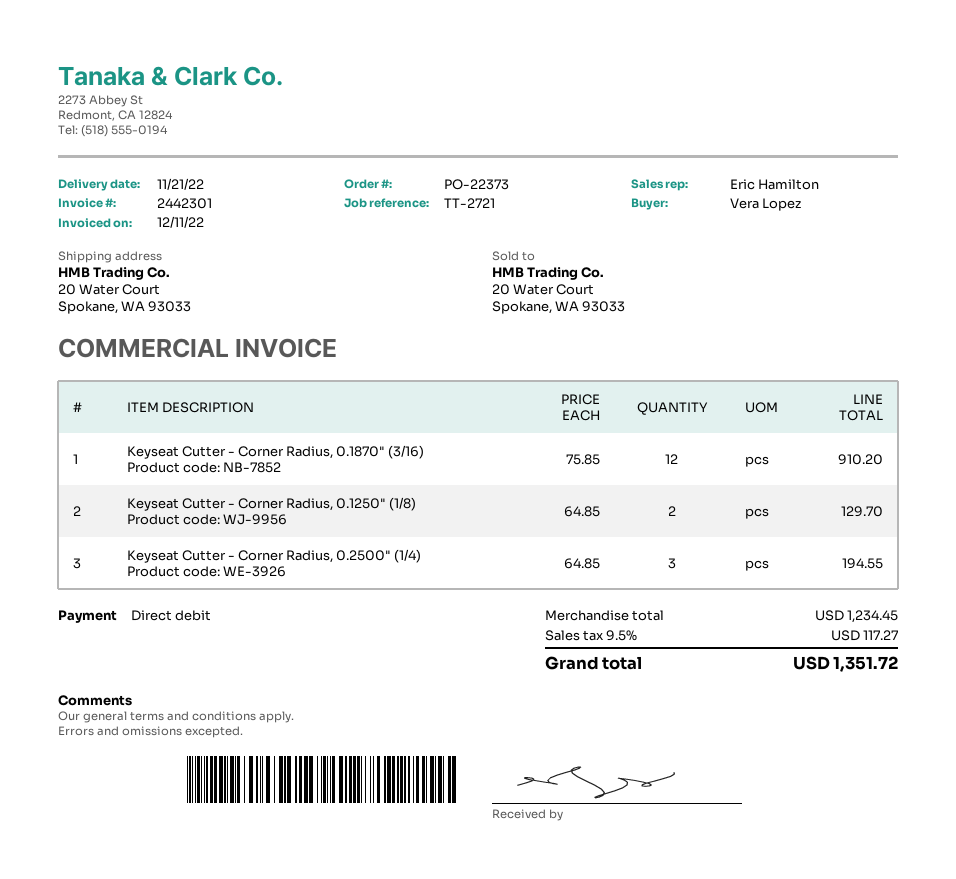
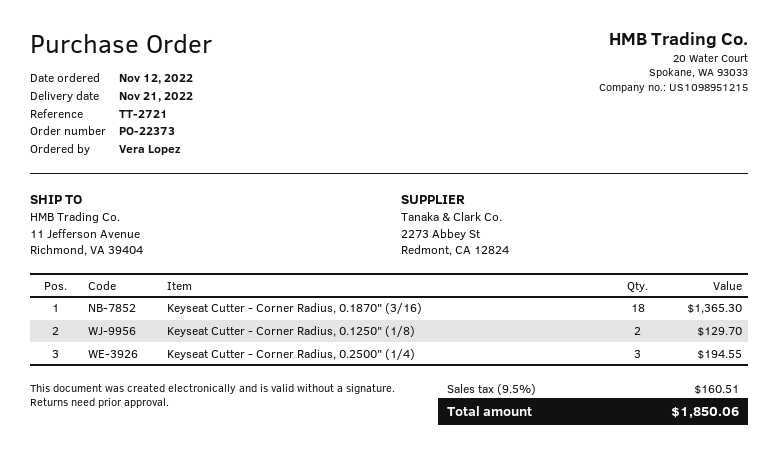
ship to: 20 Water Court, Spokane, WA 93033 -> 11 Jefferson Avenue, Richmond, VA 39404
Keyseat Cutter - Corner Radius, 0.1870" (3/16): 12 for 910.20 -> 18 for 1365.30
tax: 9.5% = 117.27 -> 9.5% = 160.51
total: 1351.72 -> 1850.06

